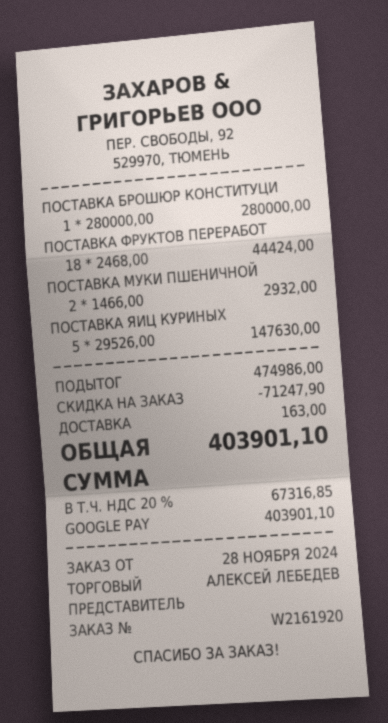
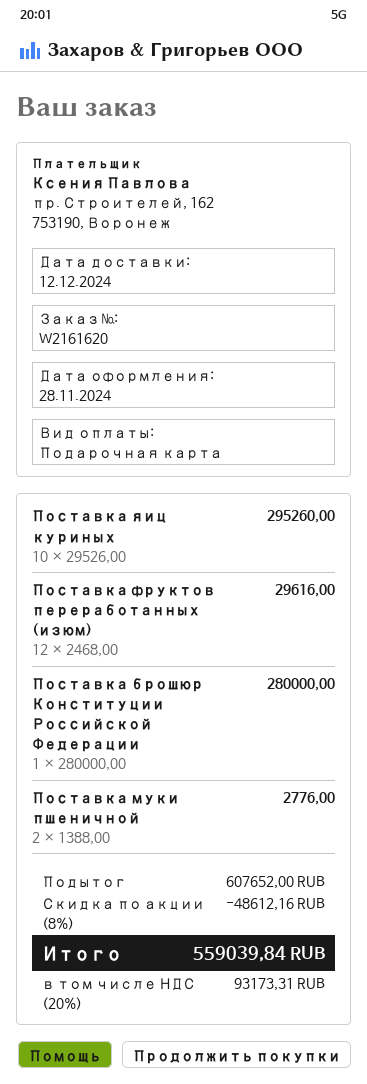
order number: W2161920 -> W2161620
payment method: Google Pay -> gift card
ПОСТАВКА ФРУКТОВ ПЕРЕРАБОТ: 18 x 2468.00 = 44424.00 -> 12 x 2468.00 = 29616.00
ПОСТАВКА МУКИ ПШЕНИЧНОЙ: 2 x 1466.00 = 2932.00 -> 2 x 1388.00 = 2776.00
ПОСТАВКА ЯИЦ КУРИНЫХ: 5 x 29526.00 = 147630.00 -> 10 x 29526.00 = 295260.00
subtotal: 474986.00 -> 607652.00
discount: 71247.90 -> 48612.16
shipping: 163.00 -> none
tax: 20% = 67316.85 -> 20% = 93173.31
total: 403901.10 -> 559039.84

